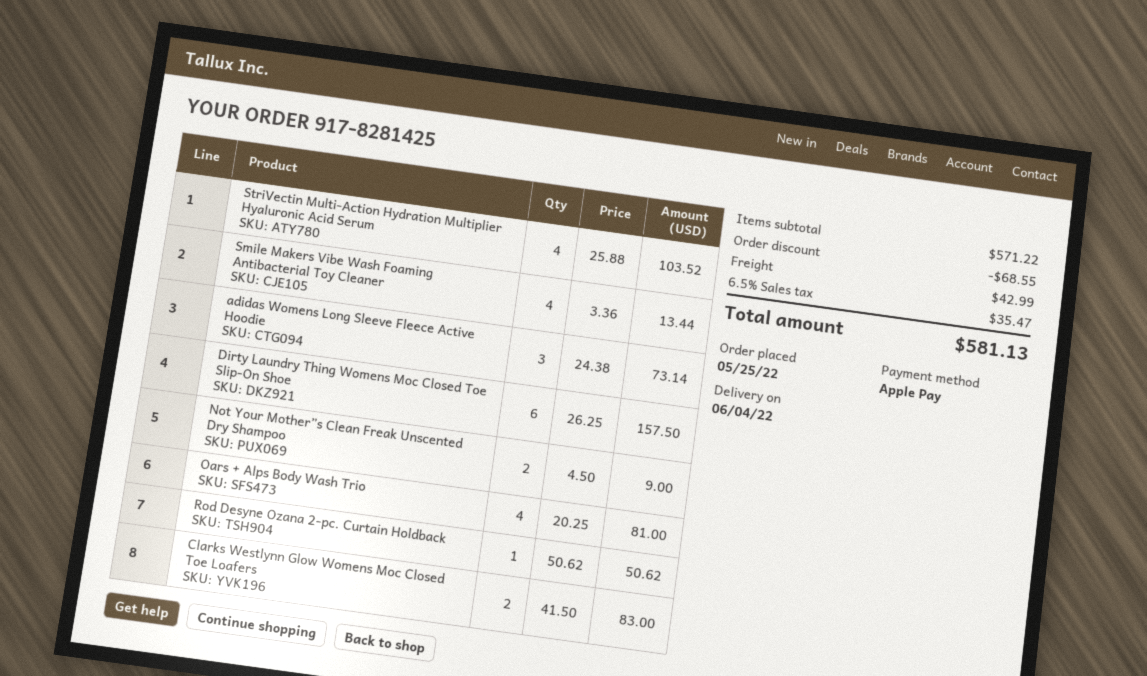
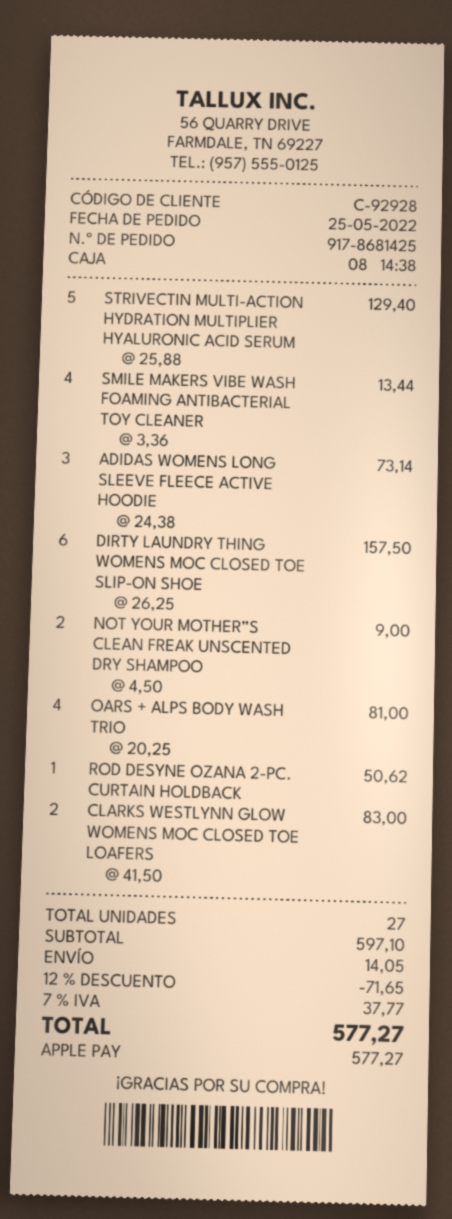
order number: 917-8281425 -> 917-8681425
StriVectin Multi-Action Hydration Multiplier Hyaluronic Acid Serum: 4 x 25.88 = 103.52 -> 5 x 25.88 = 129.40
subtotal: 571.22 -> 597.10
discount: 68.55 -> 71.65
shipping: 42.99 -> 14.05
tax: 6.5% = 35.47 -> 7% = 37.77
total: 581.13 -> 577.27

